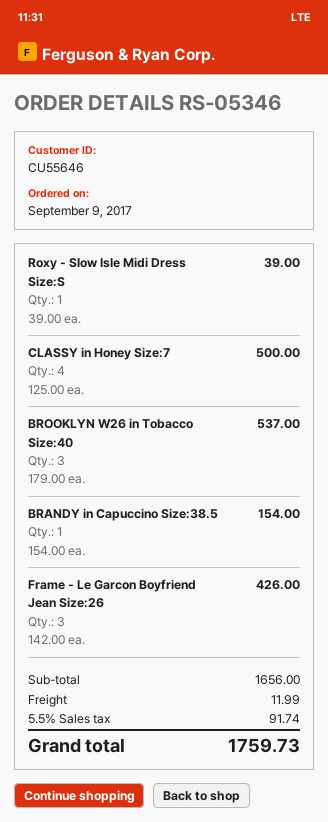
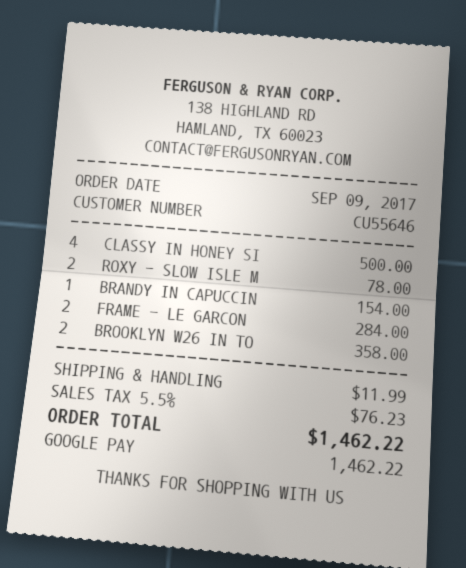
Roxy - Slow Isle Midi Dress Size:S: 1 for 39.00 -> 2 for 78.00
BROOKLYN W26 in Tobacco Size:40: 3 for 537.00 -> 2 for 358.00
Frame - Le Garcon Boyfriend Jean Size:26: 3 for 426.00 -> 2 for 284.00
tax: 5.5% = 91.74 -> 5.5% = 76.23
total: 1759.73 -> 1462.22

